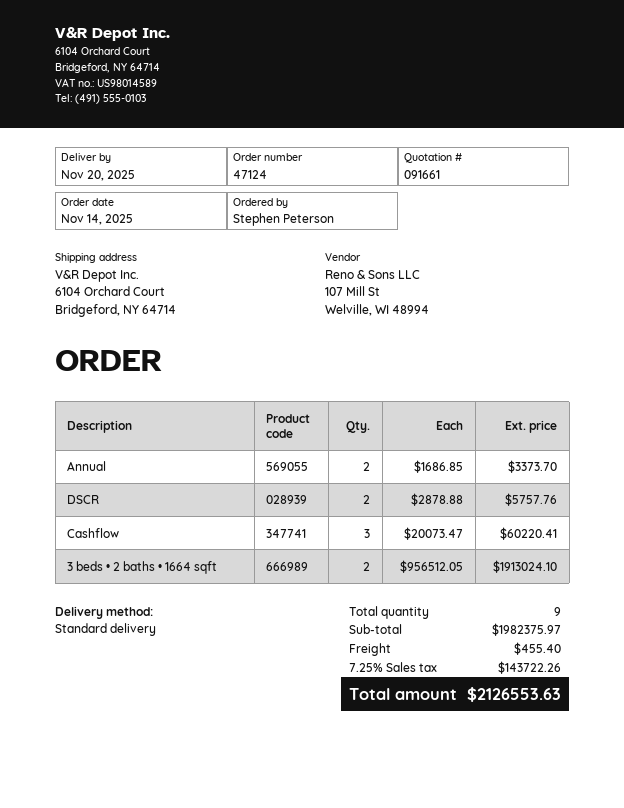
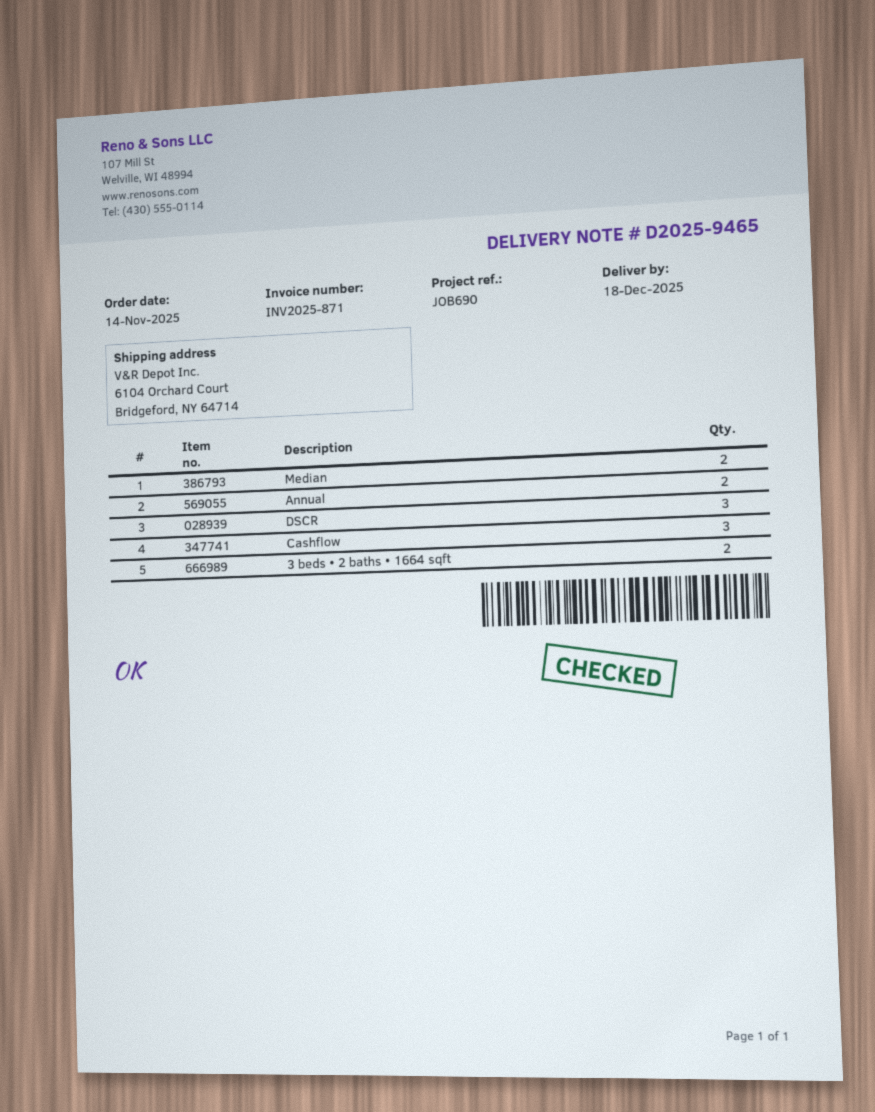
delivery date: 2025-11-20 -> 2025-12-18
DSCR: 2 -> 3
Median: none -> 2

